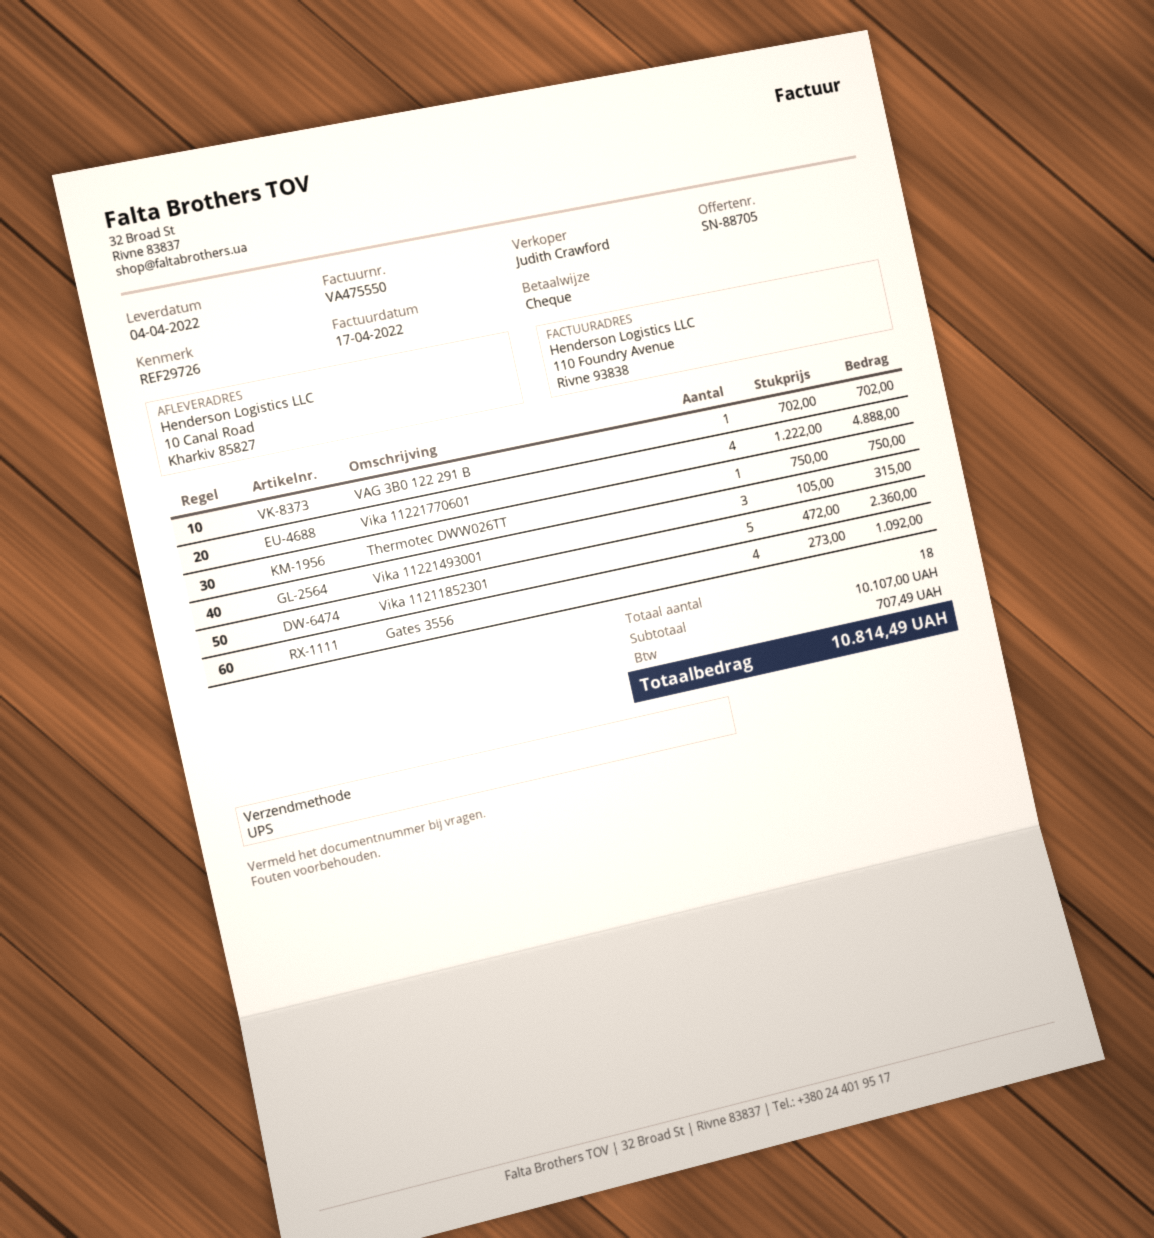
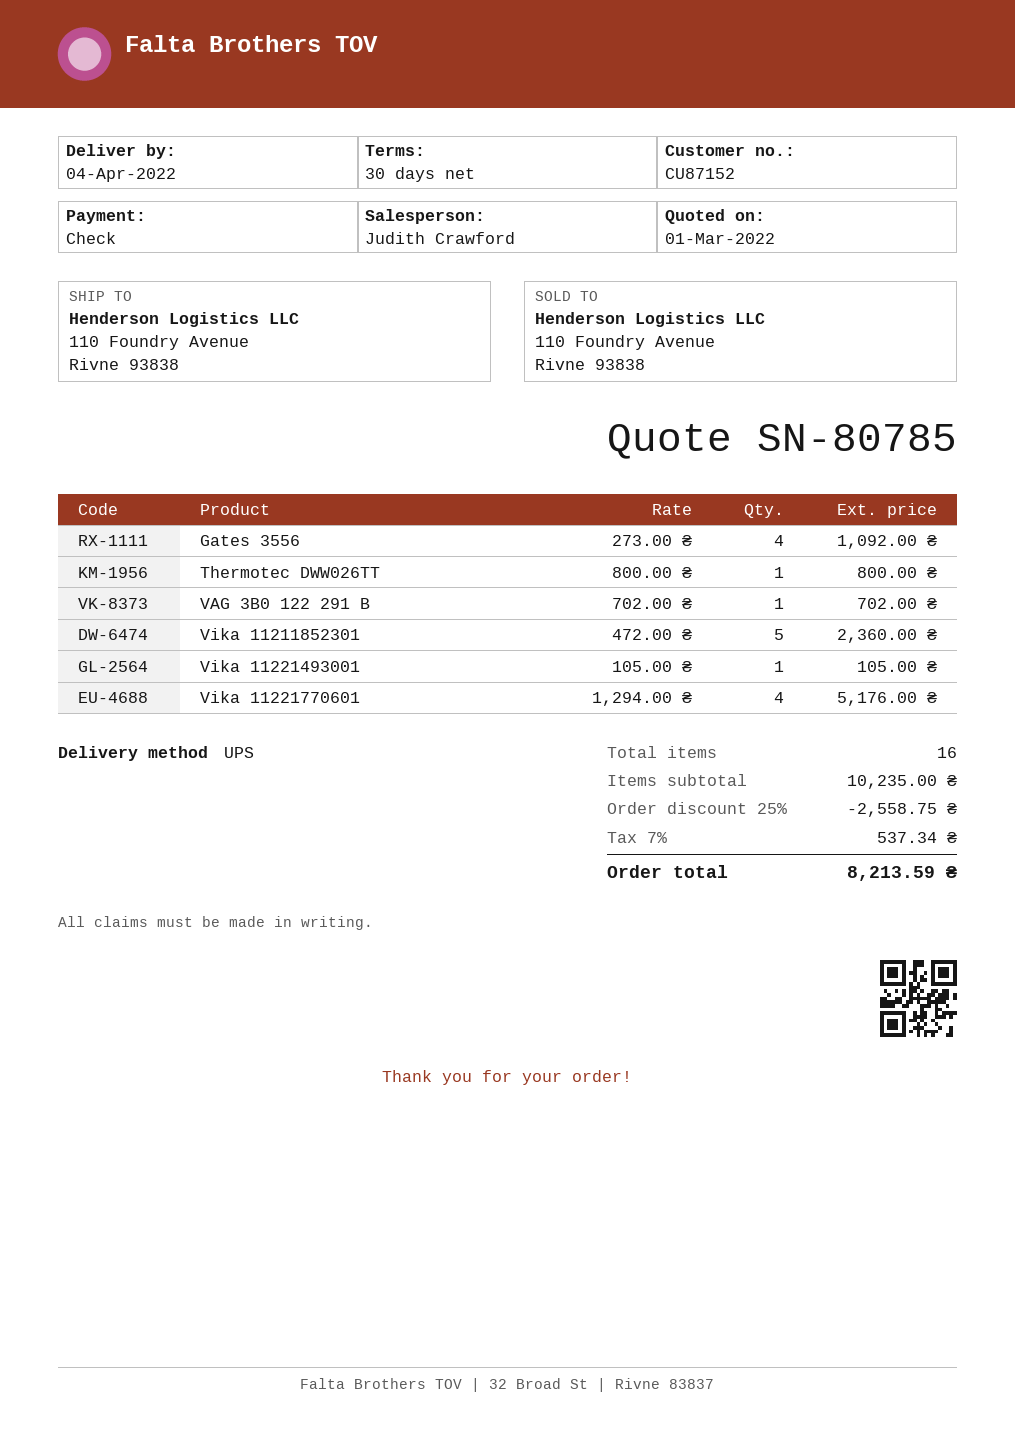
quote number: SN-88705 -> SN-80785
ship to: 10 Canal Road, Kharkiv 85827 -> 110 Foundry Avenue, Rivne 93838
Vika 11221770601: 4 x 1222.00 = 4888.00 -> 4 x 1294.00 = 5176.00
Thermotec DWW026TT: 1 x 750.00 = 750.00 -> 1 x 800.00 = 800.00
Vika 11221493001: 3 x 105.00 = 315.00 -> 1 x 105.00 = 105.00
total quantity: 18 -> 16
subtotal: 10107.00 -> 10235.00
discount: none -> 25% = 2558.75
tax: 707.49 -> 537.34
total: 10814.49 -> 8213.59

